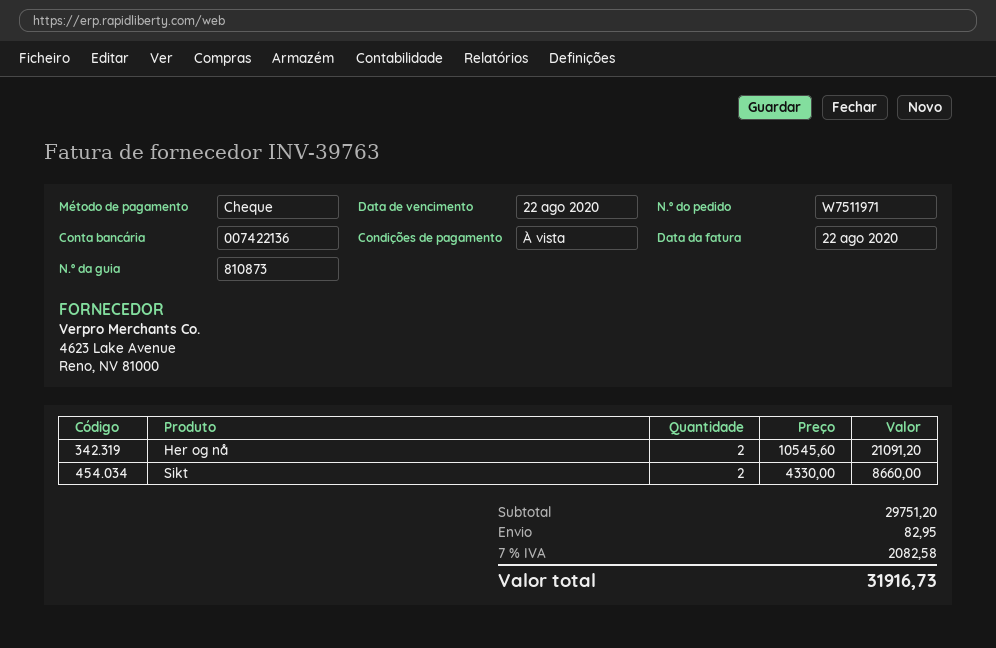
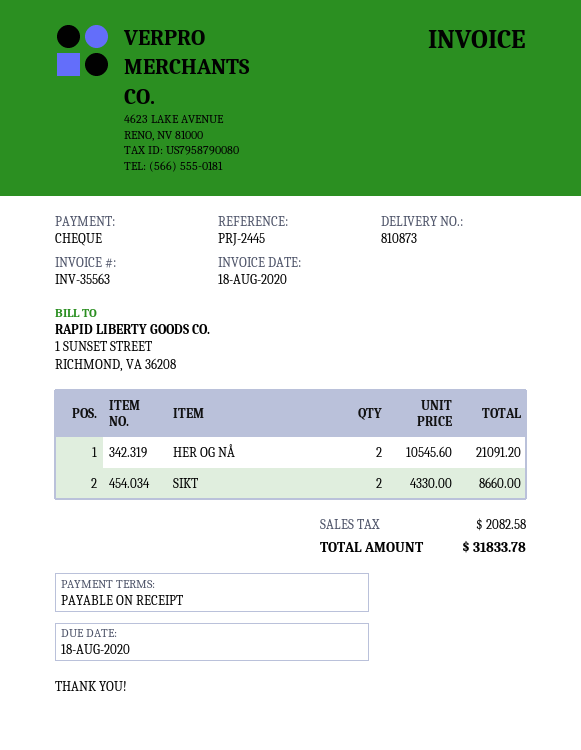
invoice number: INV-39763 -> INV-35563
invoice date: 2020-08-22 -> 2020-08-18
due date: 2020-08-22 -> 2020-08-18
shipping: 82.95 -> none
total: 31916.73 -> 31833.78

